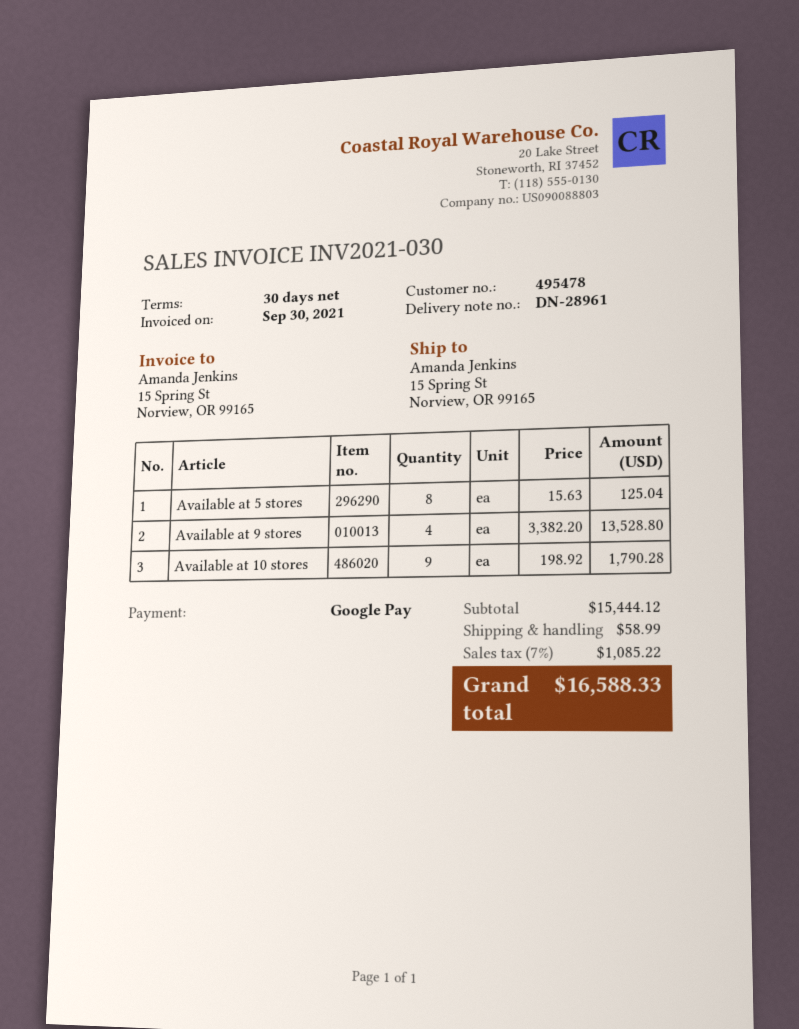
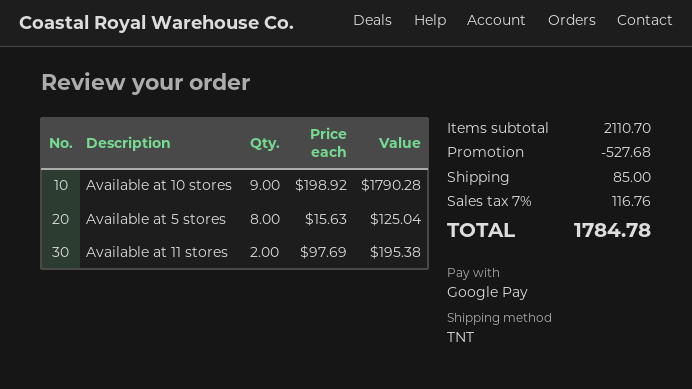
Available at 9 stores: 4 x 3382.20 = 13528.80 -> none
Available at 11 stores: none -> 2 x 97.69 = 195.38
subtotal: 15444.12 -> 2110.70
discount: none -> 527.68
shipping: 58.99 -> 85.00
tax: 7% = 1085.22 -> 7% = 116.76
total: 16588.33 -> 1784.78

